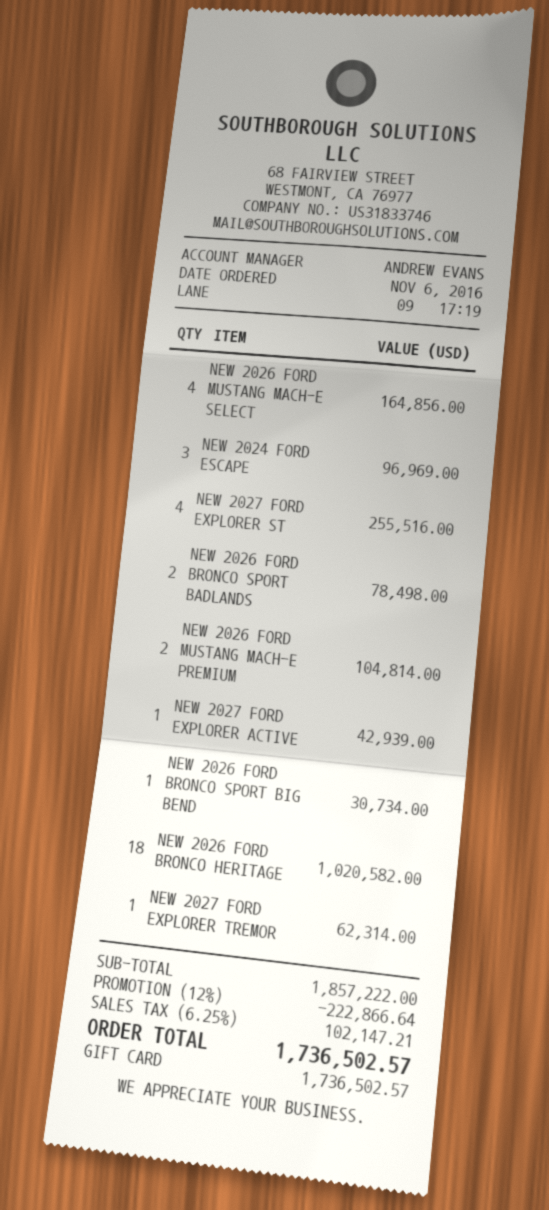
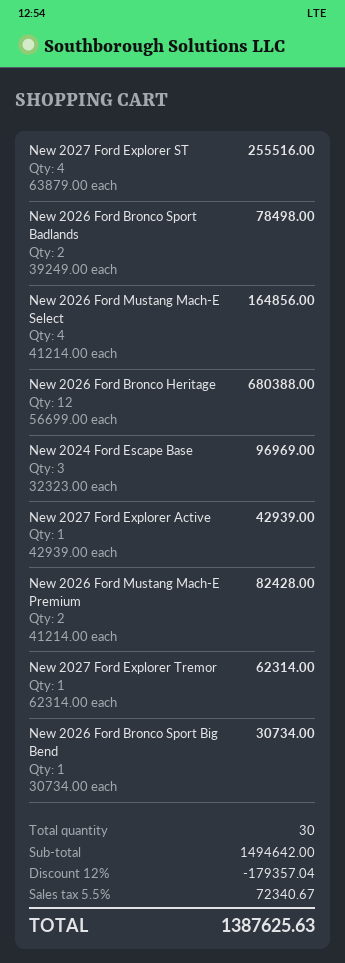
NEW 2026 FORD MUSTANG MACH-E PREMIUM: 2 for 104814.00 -> 2 for 82428.00
NEW 2026 FORD BRONCO HERITAGE: 18 for 1020582.00 -> 12 for 680388.00
subtotal: 1857222.00 -> 1494642.00
discount: 12% = 222866.64 -> 12% = 179357.04
tax: 6.25% = 102147.21 -> 5.5% = 72340.67
total: 1736502.57 -> 1387625.63

